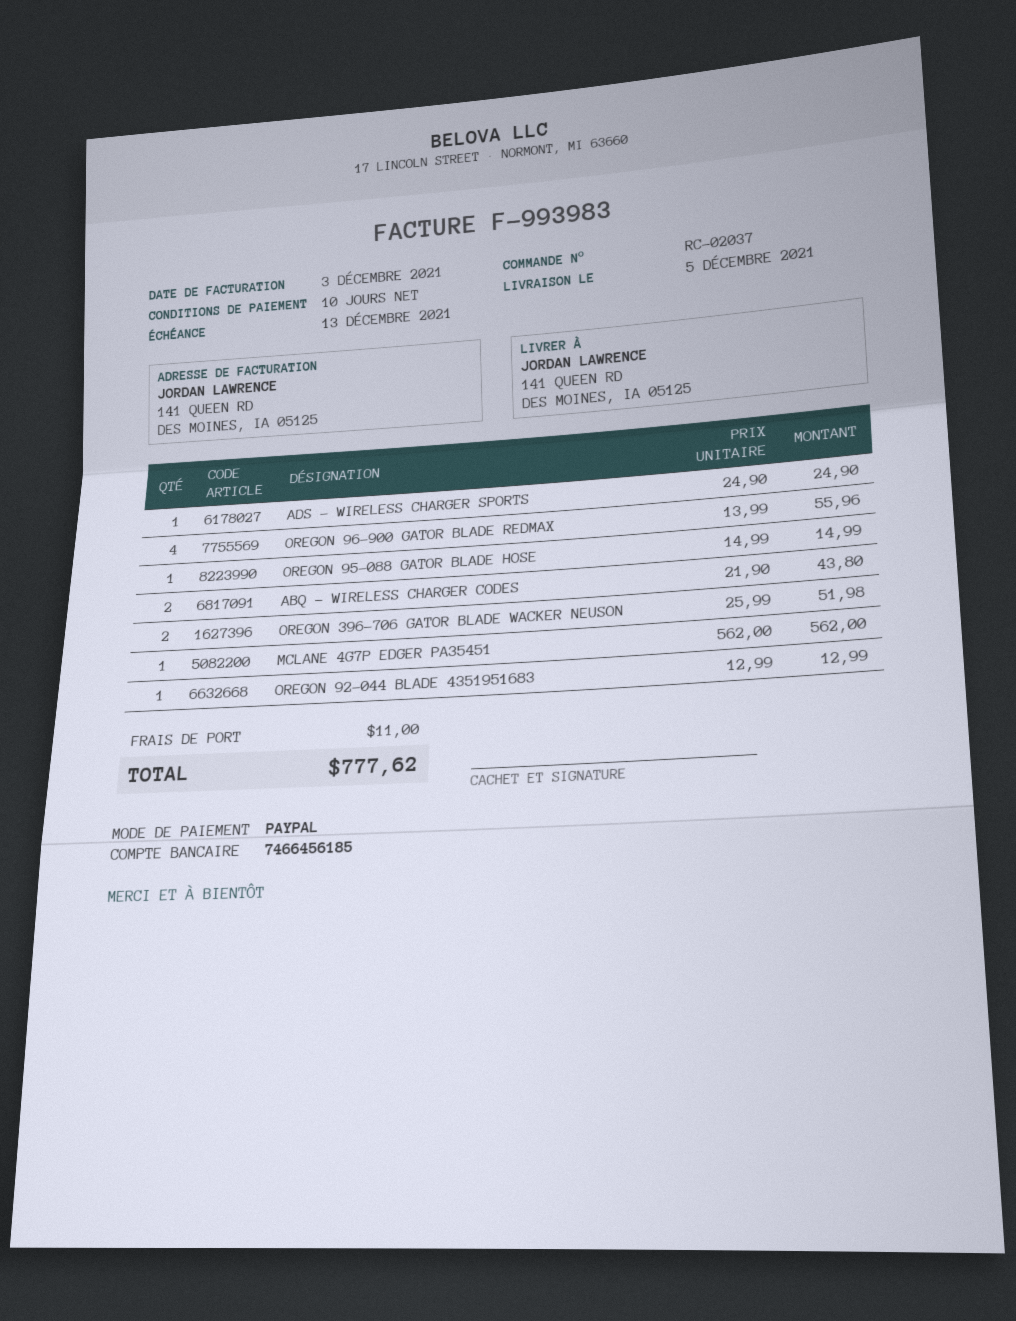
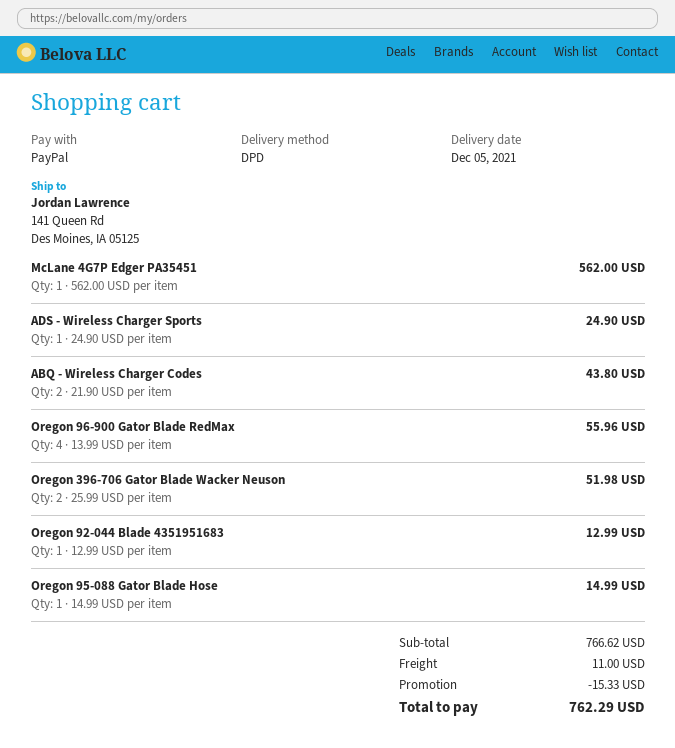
discount: none -> 15.33
total: 777.62 -> 762.29

